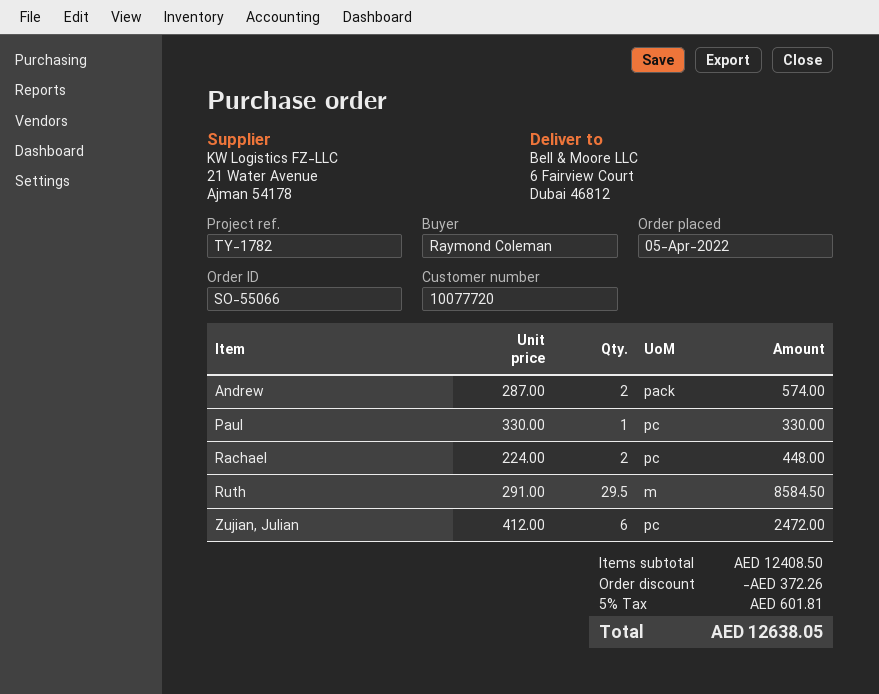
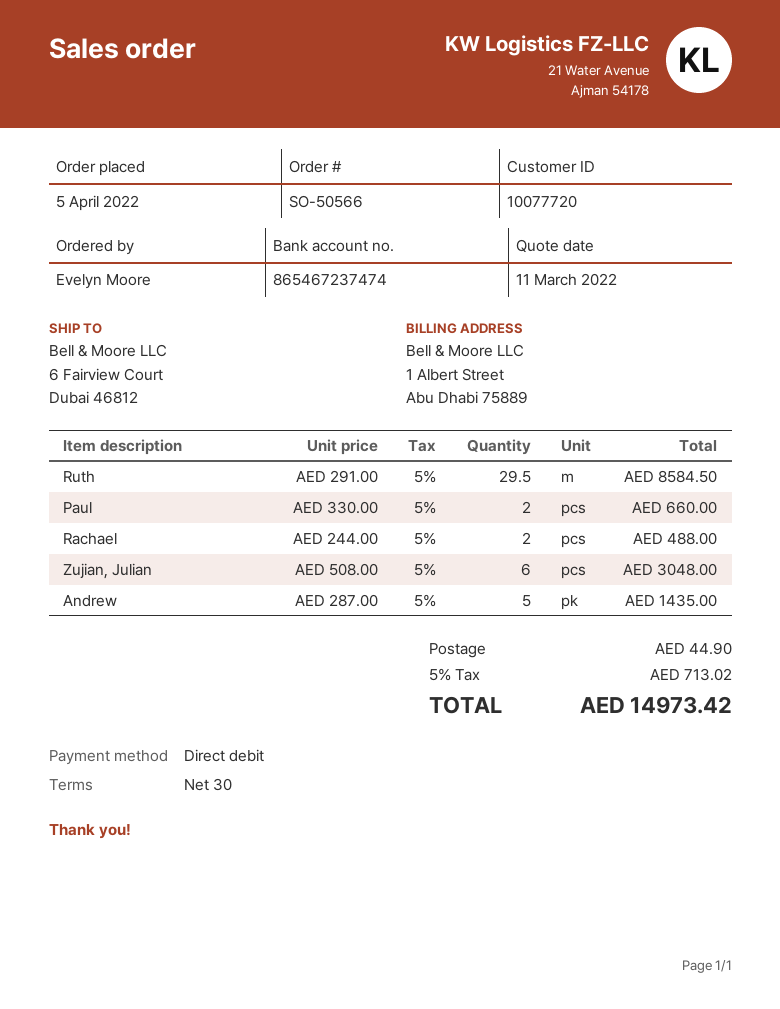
order number: SO-55066 -> SO-50566
ordered by: Raymond Coleman -> Evelyn Moore
Andrew: 2 x 287.00 = 574.00 -> 5 x 287.00 = 1435.00
Paul: 1 x 330.00 = 330.00 -> 2 x 330.00 = 660.00
Rachael: 2 x 224.00 = 448.00 -> 2 x 244.00 = 488.00
Zujian, Julian: 6 x 412.00 = 2472.00 -> 6 x 508.00 = 3048.00
discount: 372.26 -> none
shipping: none -> 44.90
tax: 5% = 601.81 -> 5% = 713.02
total: 12638.05 -> 14973.42

